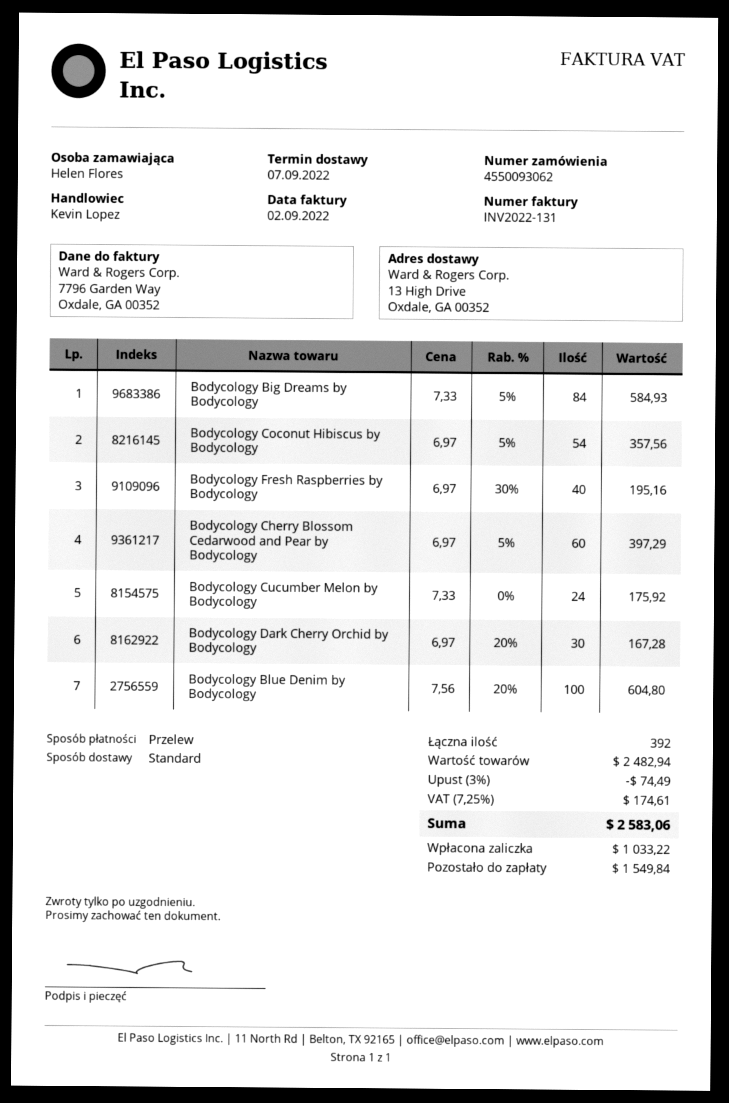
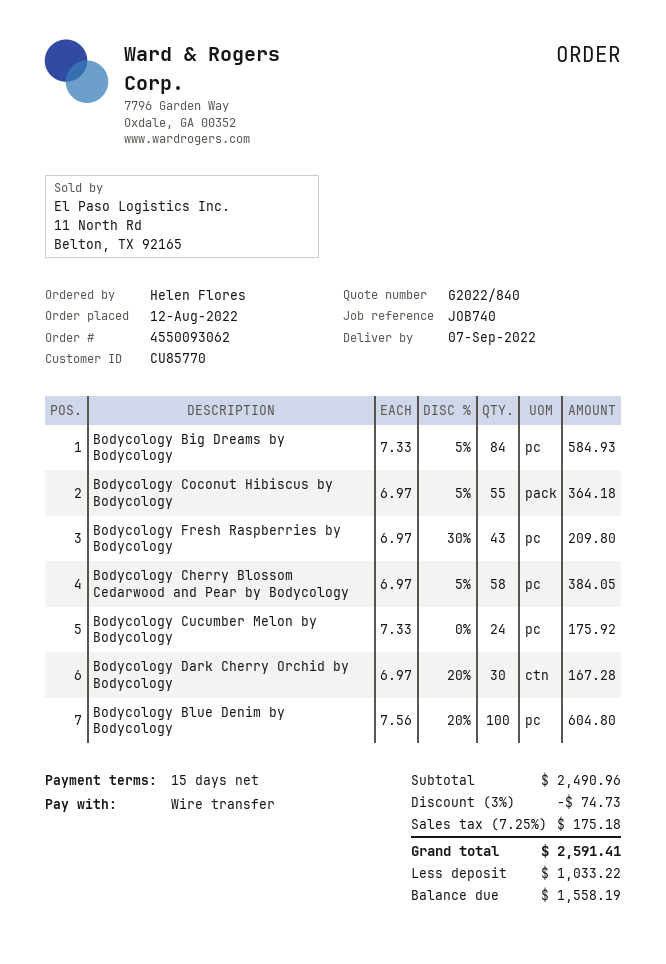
Bodycology Coconut Hibiscus by Bodycology: 54 x 6.97 - 5% = 357.56 -> 55 x 6.97 - 5% = 364.18
Bodycology Fresh Raspberries by Bodycology: 40 x 6.97 - 30% = 195.16 -> 43 x 6.97 - 30% = 209.80
Bodycology Cherry Blossom Cedarwood and Pear by Bodycology: 60 x 6.97 - 5% = 397.29 -> 58 x 6.97 - 5% = 384.05
subtotal: 2482.94 -> 2490.96
discount: 3% = 74.49 -> 3% = 74.73
tax: 7.25% = 174.61 -> 7.25% = 175.18
total: 2583.06 -> 2591.41
balance: 1549.84 -> 1558.19

